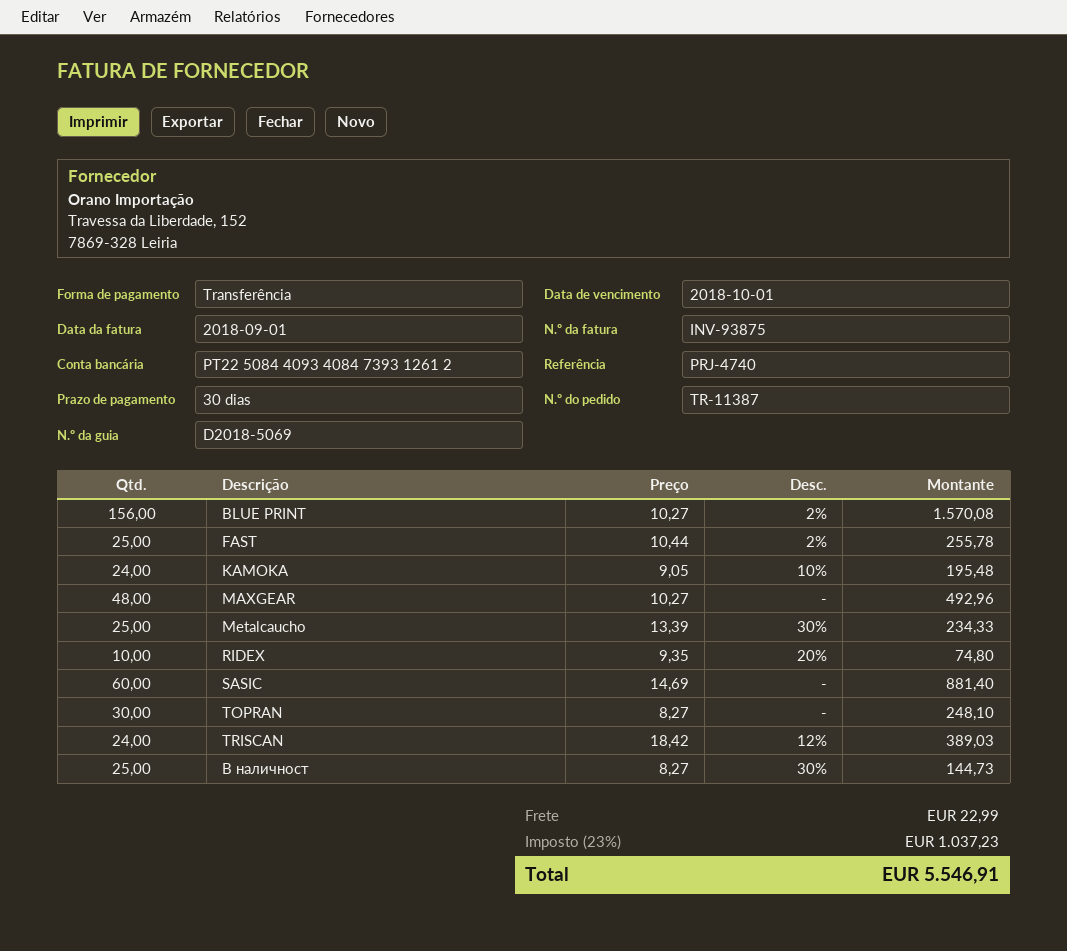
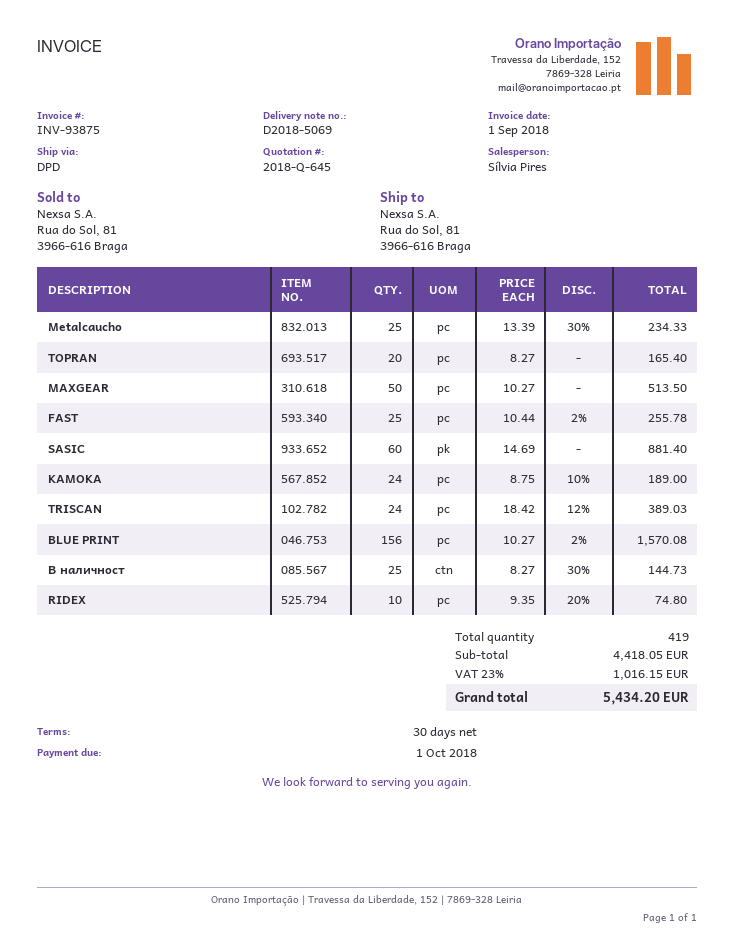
KAMOKA: 24 x 9.05 - 10% = 195.48 -> 24 x 8.75 - 10% = 189.00
MAXGEAR: 48 x 10.27 = 492.96 -> 50 x 10.27 = 513.50
TOPRAN: 30 x 8.27 = 248.10 -> 20 x 8.27 = 165.40
shipping: 22.99 -> none
tax: 23% = 1037.23 -> 23% = 1016.15
total: 5546.91 -> 5434.20

